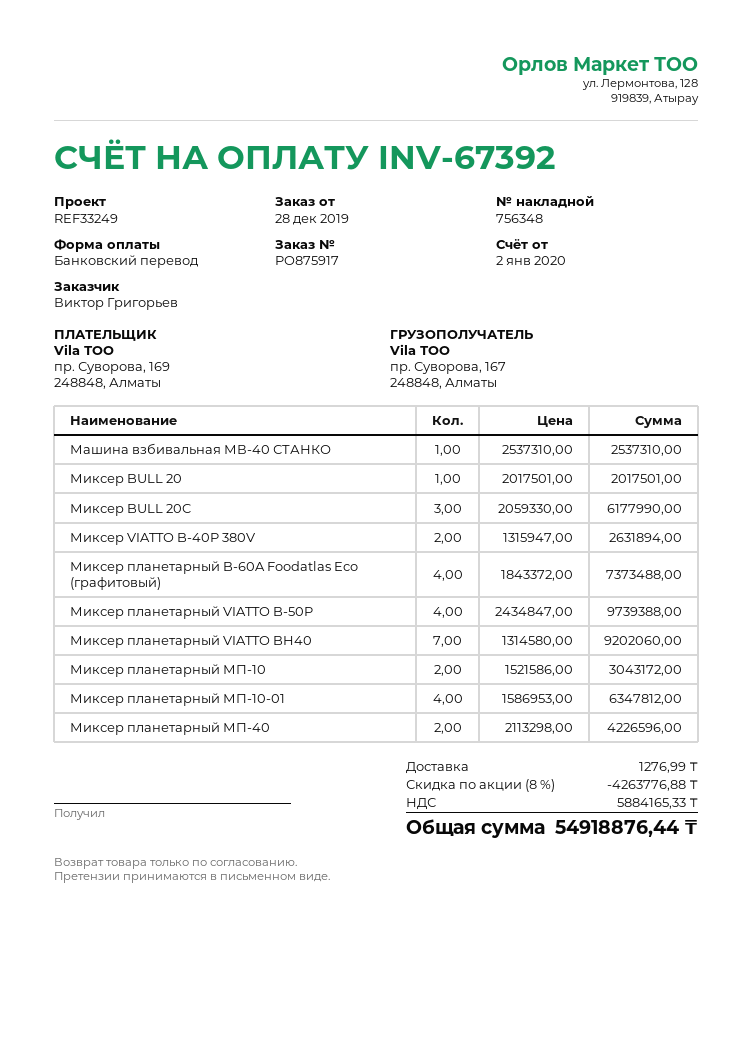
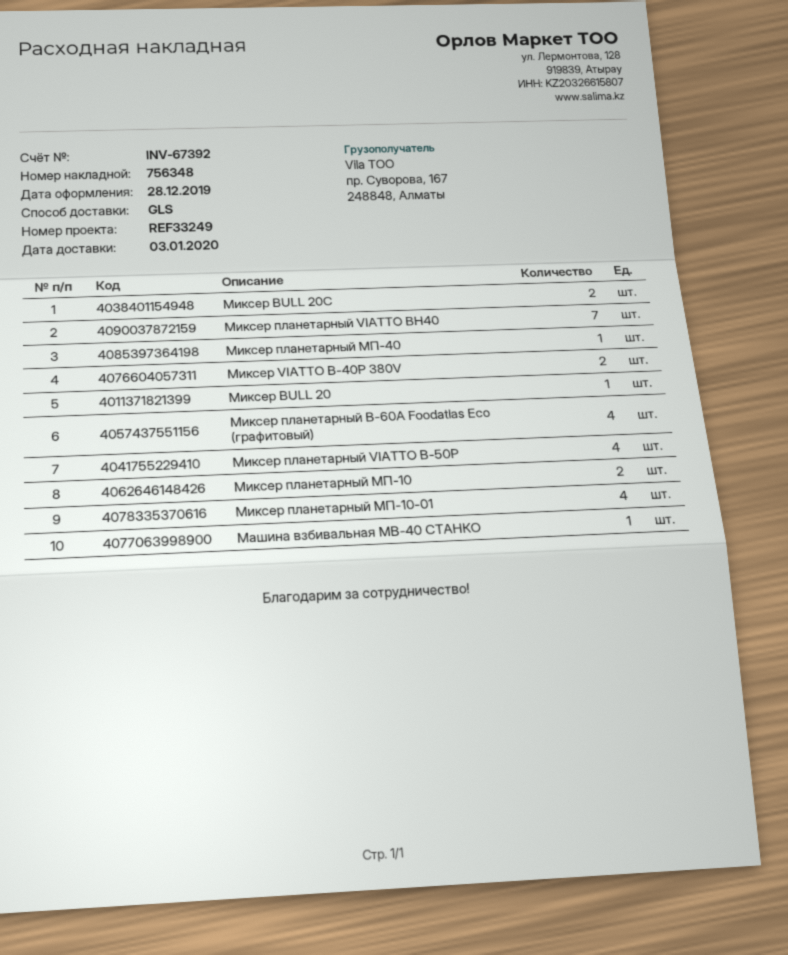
Миксер BULL 20C: 3 -> 2
Миксер планетарный МП-40: 2 -> 1

